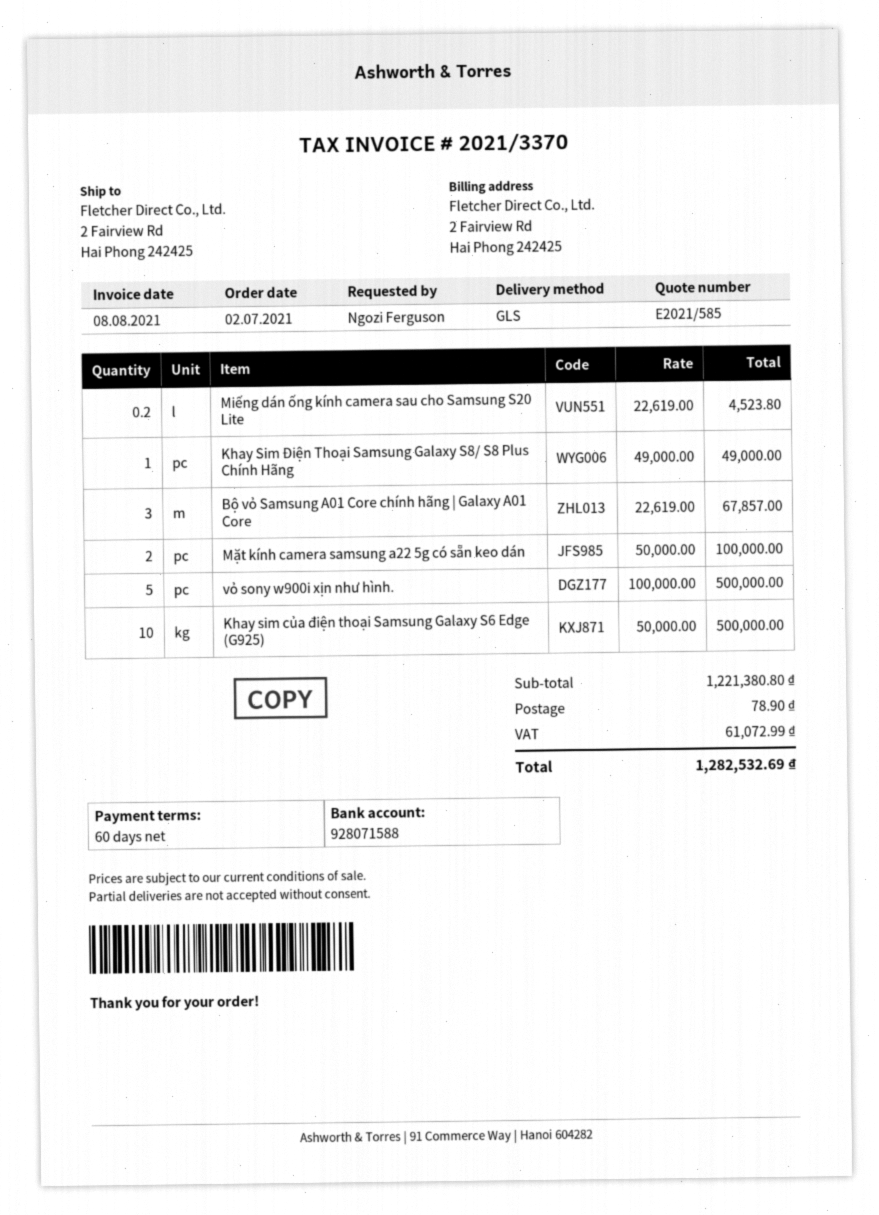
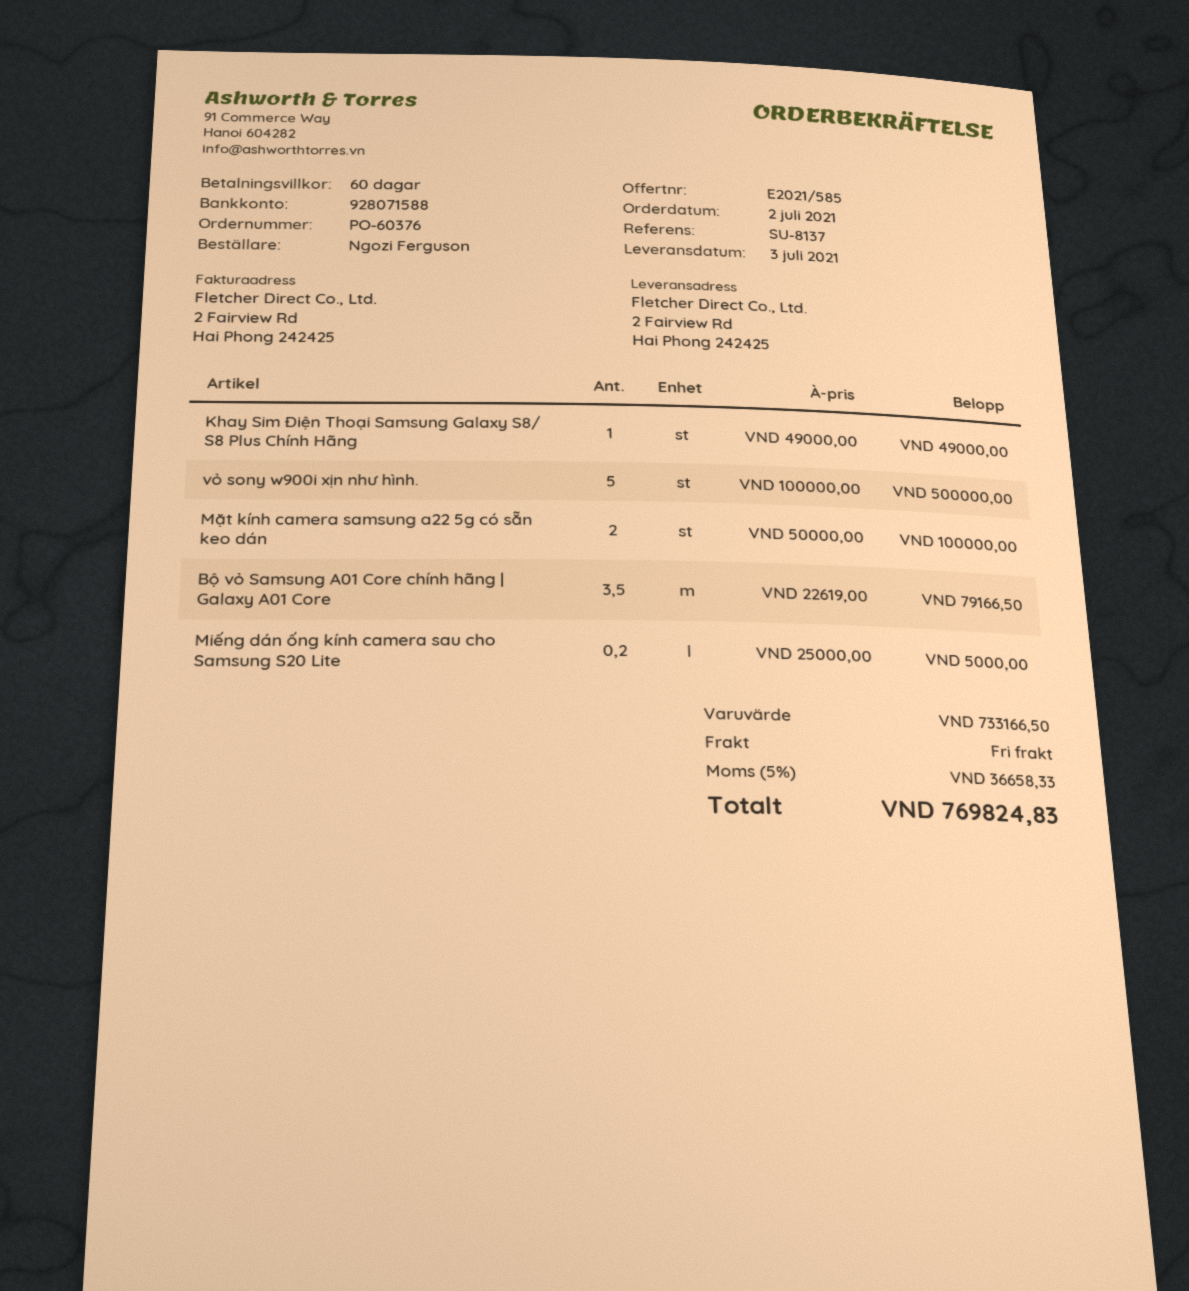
Miếng dán ống kính camera sau cho Samsung S20 Lite: 0.2 x 22619.00 = 4523.80 -> 0.2 x 25000.00 = 5000.00
Bộ vỏ Samsung A01 Core chính hãng | Galaxy A01 Core: 3 x 22619.00 = 67857.00 -> 3.5 x 22619.00 = 79166.50
Khay sim của điện thoại Samsung Galaxy S6 Edge (G925): 10 x 50000.00 = 500000.00 -> none
subtotal: 1221380.80 -> 733166.50
shipping: 78.90 -> 0.00
tax: 61072.99 -> 36658.33
total: 1282532.69 -> 769824.83

